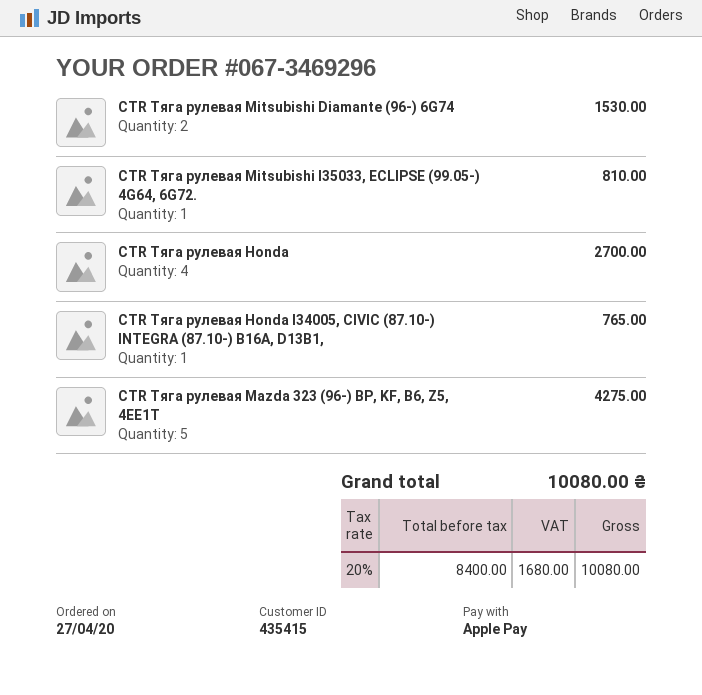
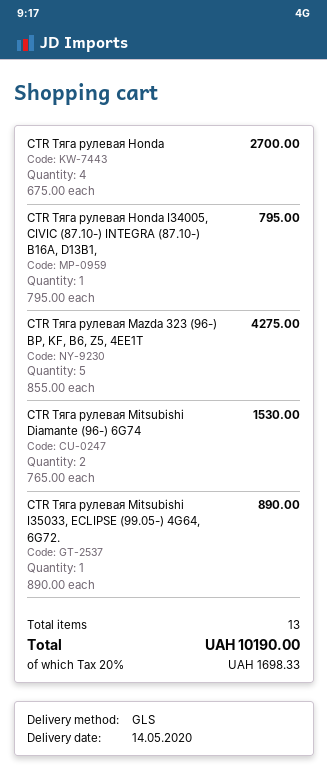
CTR Тяга рулевая Mitsubishi I35033, ECLIPSE (99.05-) 4G64, 6G72.: 1 for 810.00 -> 1 for 890.00
CTR Тяга рулевая Honda I34005, CIVIC (87.10-) INTEGRA (87.10-) B16A, D13B1,: 1 for 765.00 -> 1 for 795.00
tax: 20% = 1680.00 -> 20% = 1698.33
total: 10080.00 -> 10190.00

